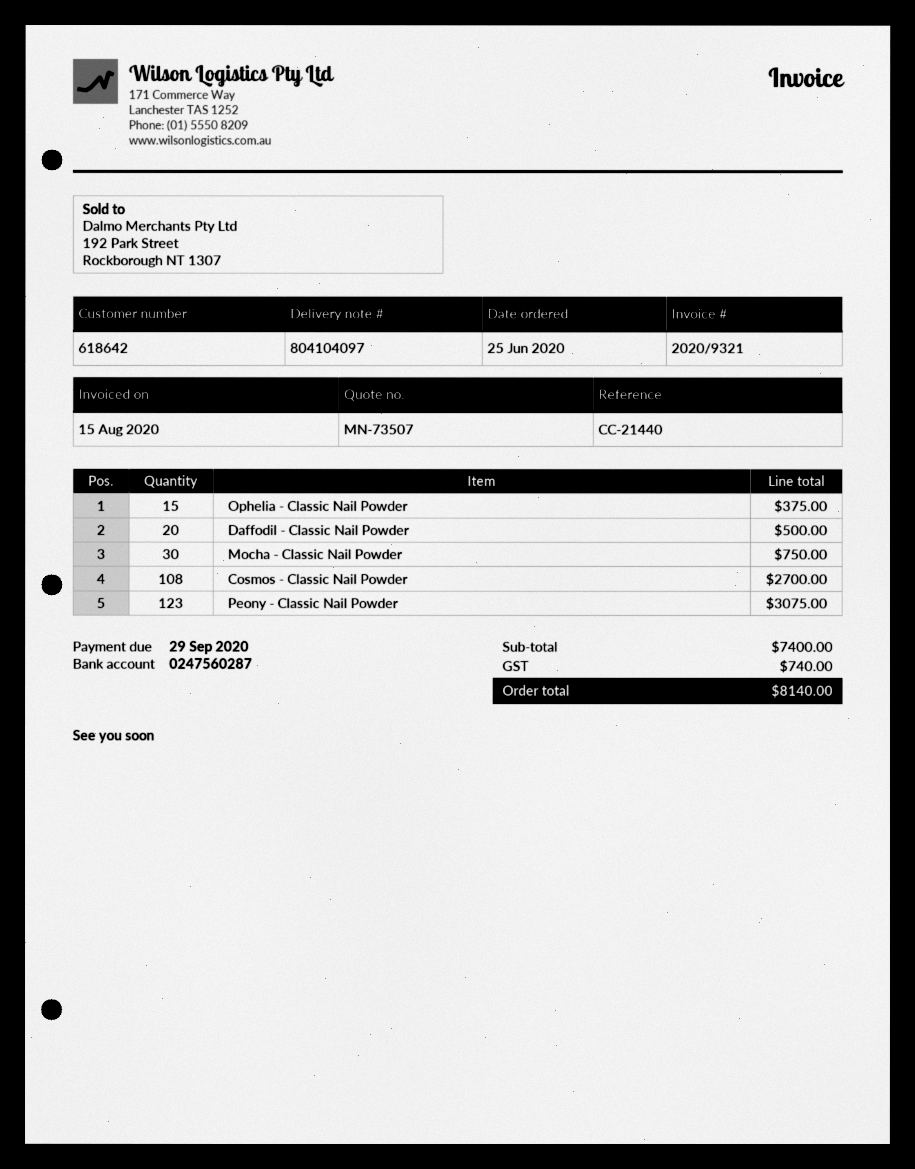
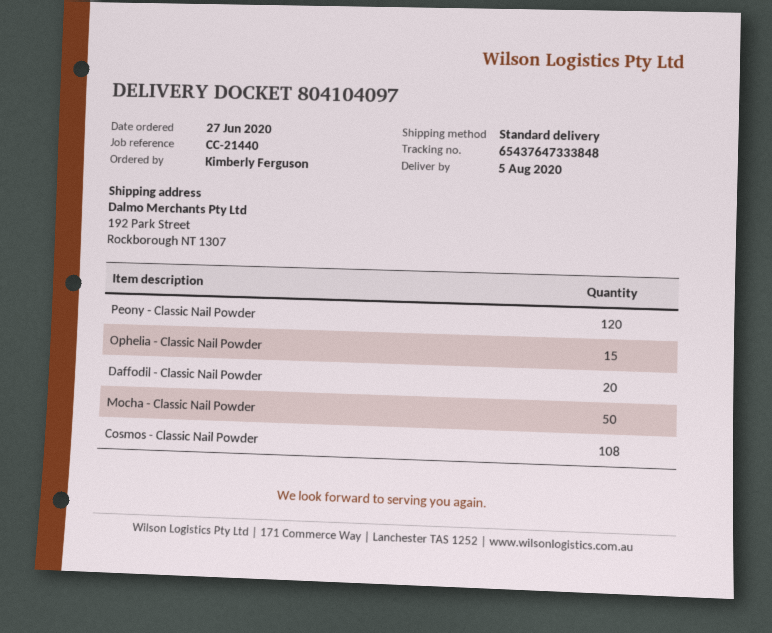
order date: 2020-06-25 -> 2020-06-27
Mocha - Classic Nail Powder: 30 -> 50
Peony - Classic Nail Powder: 123 -> 120

